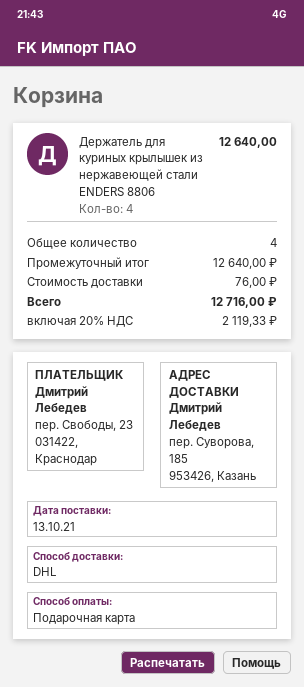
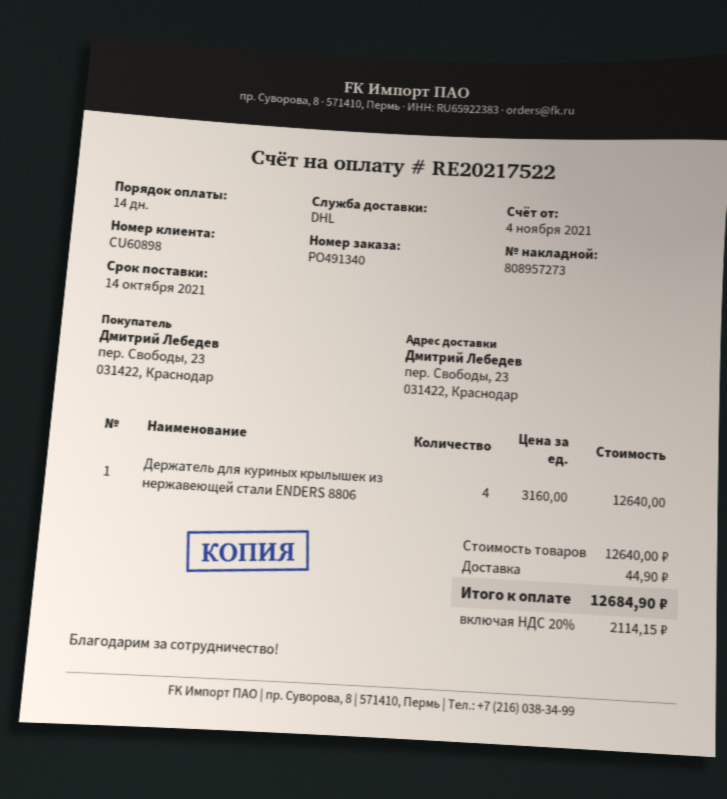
delivery date: 2021-10-13 -> 2021-10-14
ship to: пер. Суворова, 185, 953426, Казань -> пер. Свободы, 23, 031422, Краснодар
shipping: 76.00 -> 44.90
tax: 20% = 2119.33 -> 20% = 2114.15
total: 12716.00 -> 12684.90

